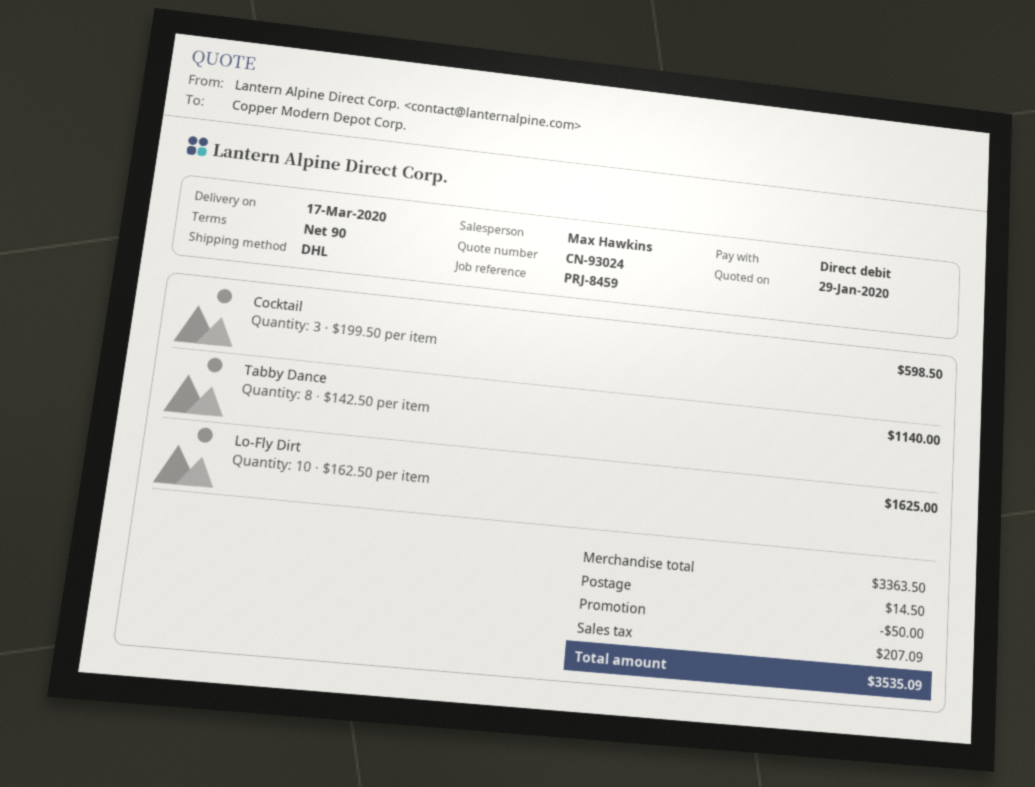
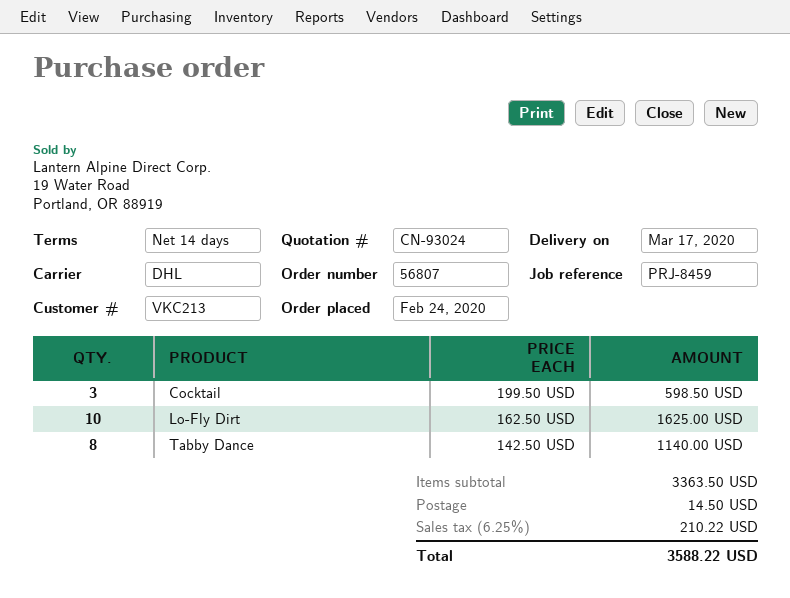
payment terms: 90 days -> 14 days
discount: 50.00 -> none
tax: 207.09 -> 210.22
total: 3535.09 -> 3588.22

